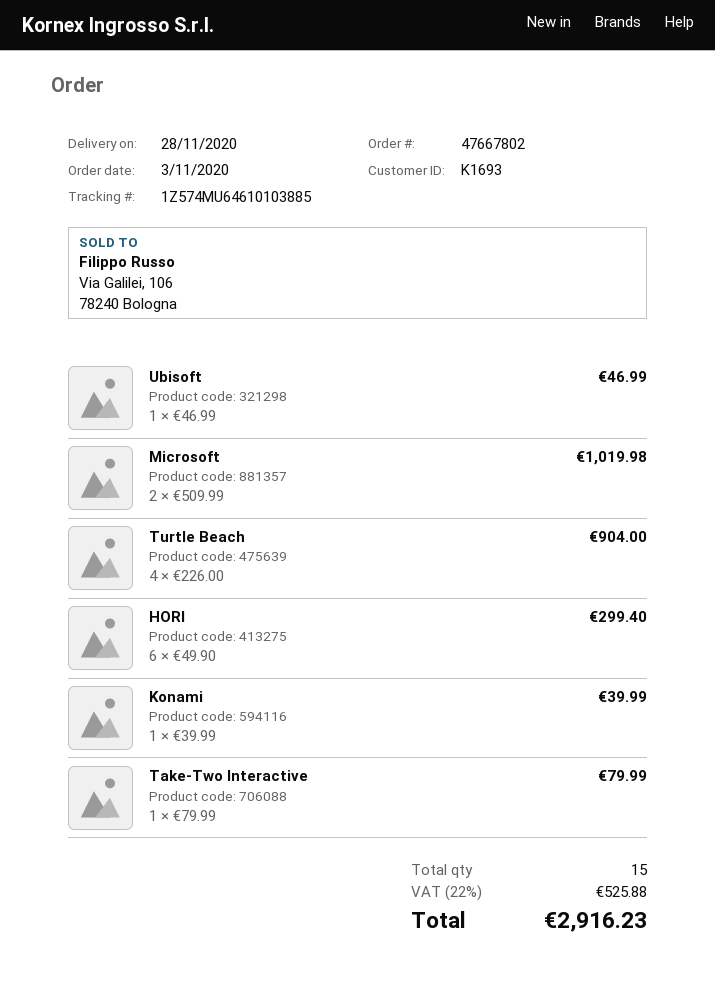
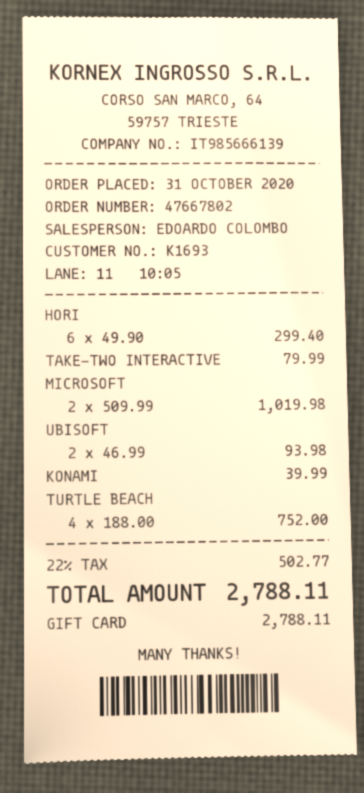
order date: 2020-11-03 -> 2020-10-31
Ubisoft: 1 x 46.99 = 46.99 -> 2 x 46.99 = 93.98
Turtle Beach: 4 x 226.00 = 904.00 -> 4 x 188.00 = 752.00
tax: 22% = 525.88 -> 22% = 502.77
total: 2916.23 -> 2788.11

